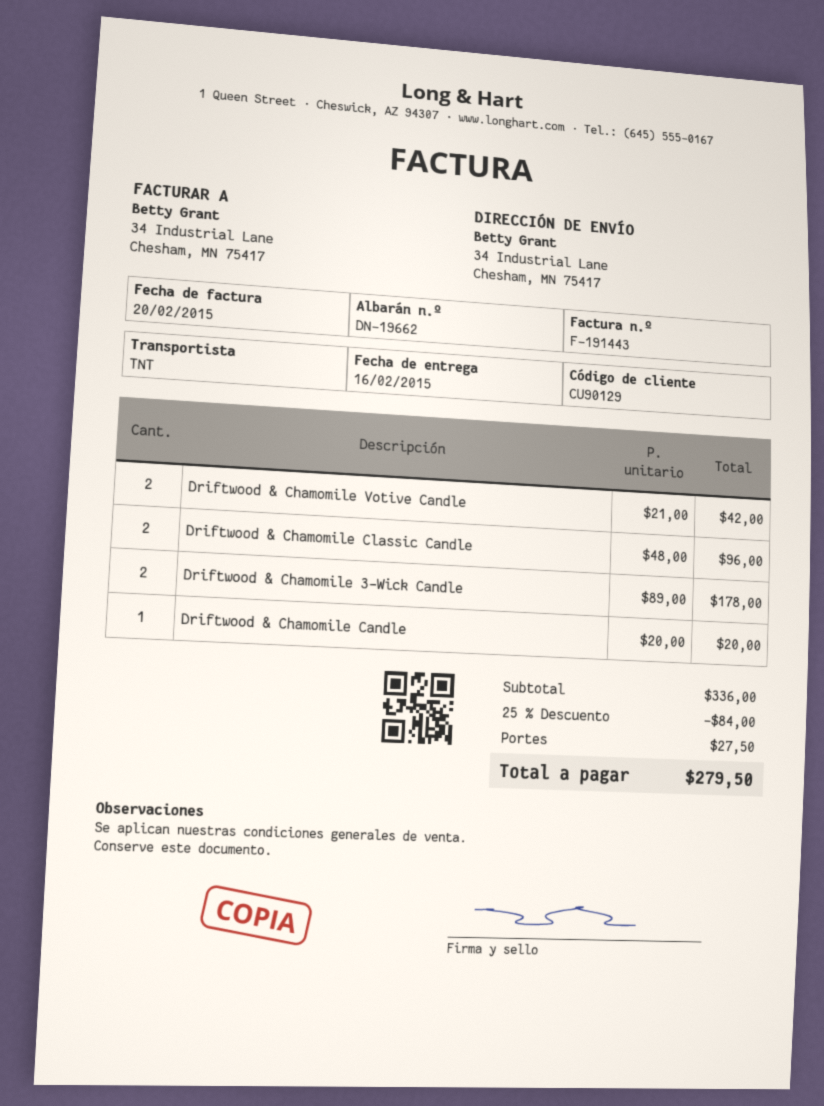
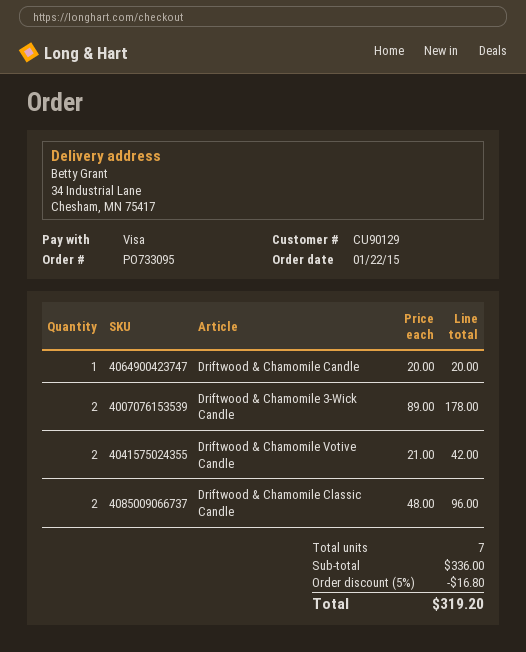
discount: 25% = 84.00 -> 5% = 16.80
shipping: 27.50 -> none
total: 279.50 -> 319.20

